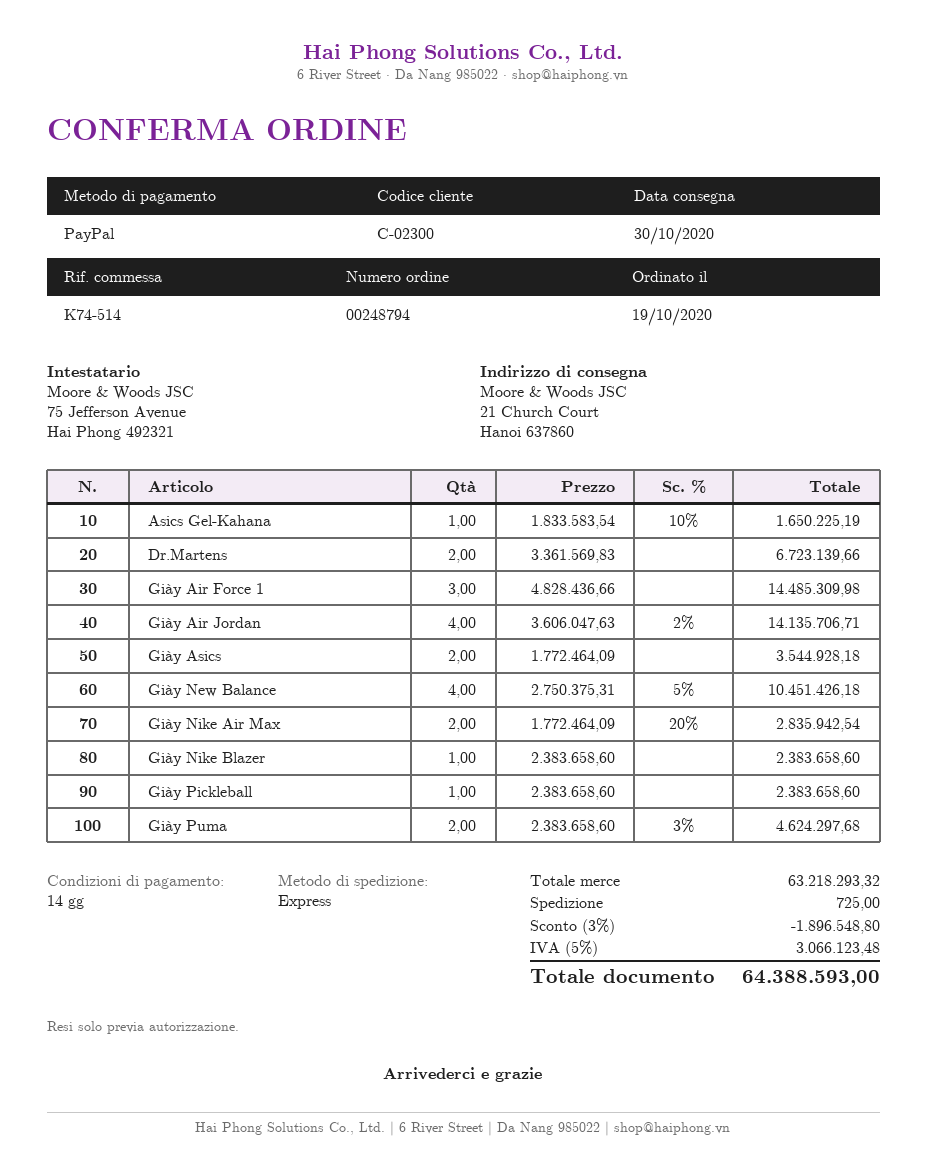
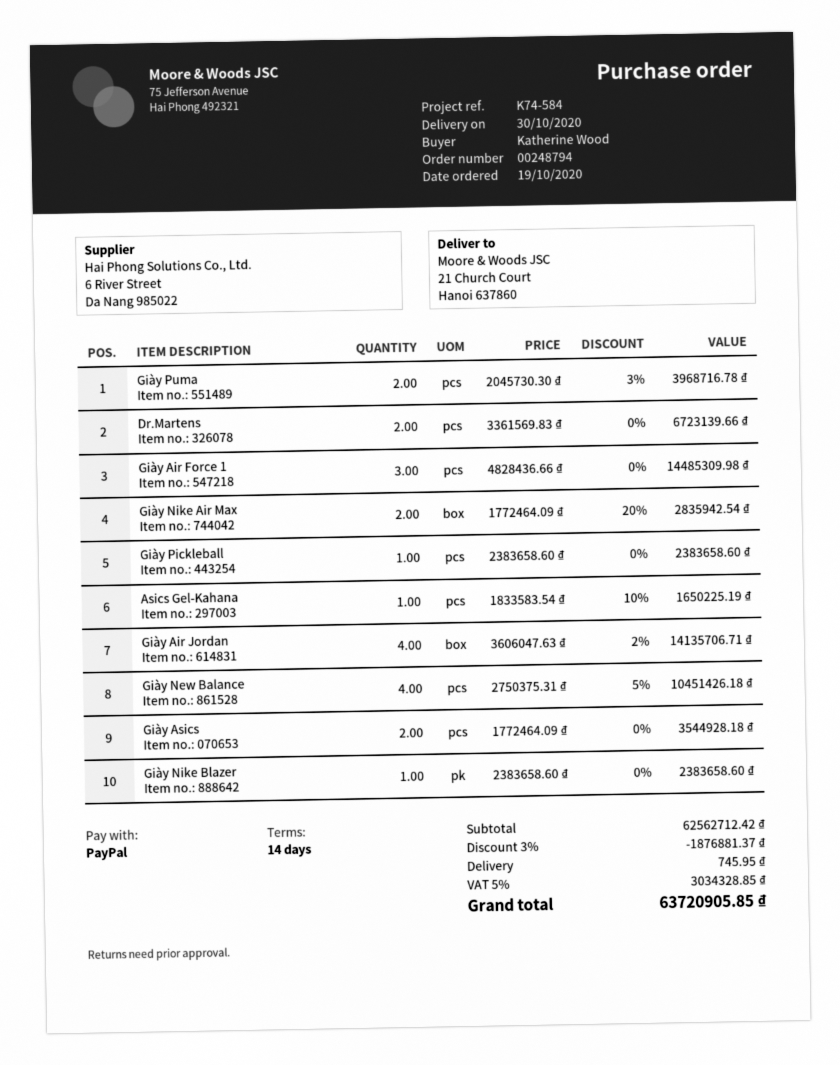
reference: K74-514 -> K74-584
Giày Puma: 2 x 2383658.60 - 3% = 4624297.68 -> 2 x 2045730.30 - 3% = 3968716.78
subtotal: 63218293.32 -> 62562712.42
discount: 3% = 1896548.80 -> 3% = 1876881.37
shipping: 725.00 -> 745.95
tax: 5% = 3066123.48 -> 5% = 3034328.85
total: 64388593.00 -> 63720905.85

